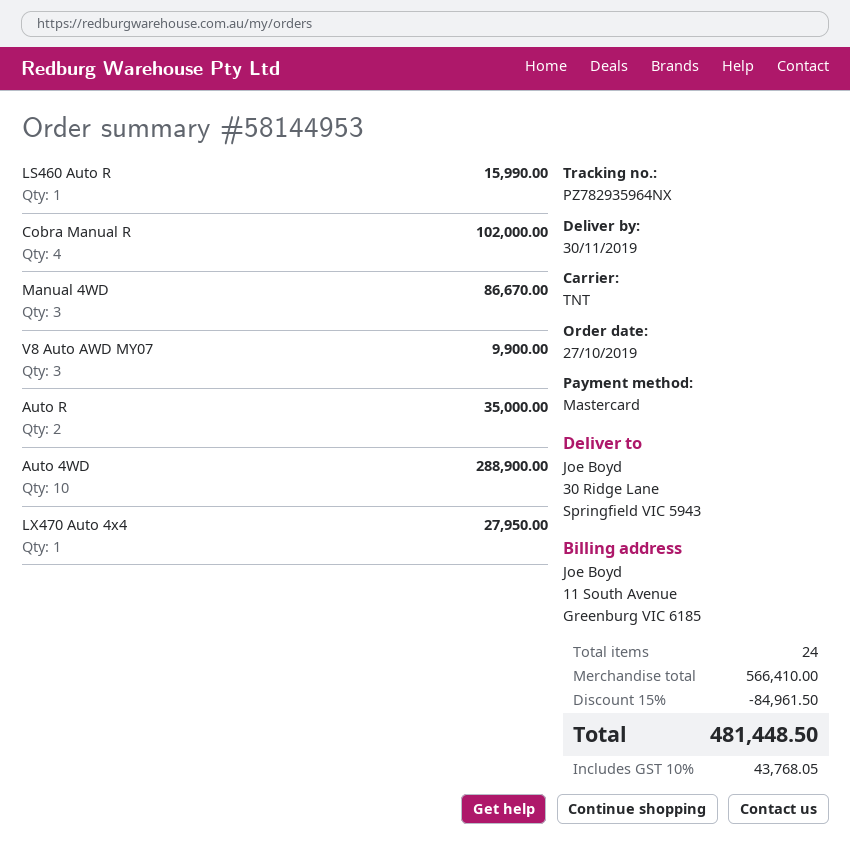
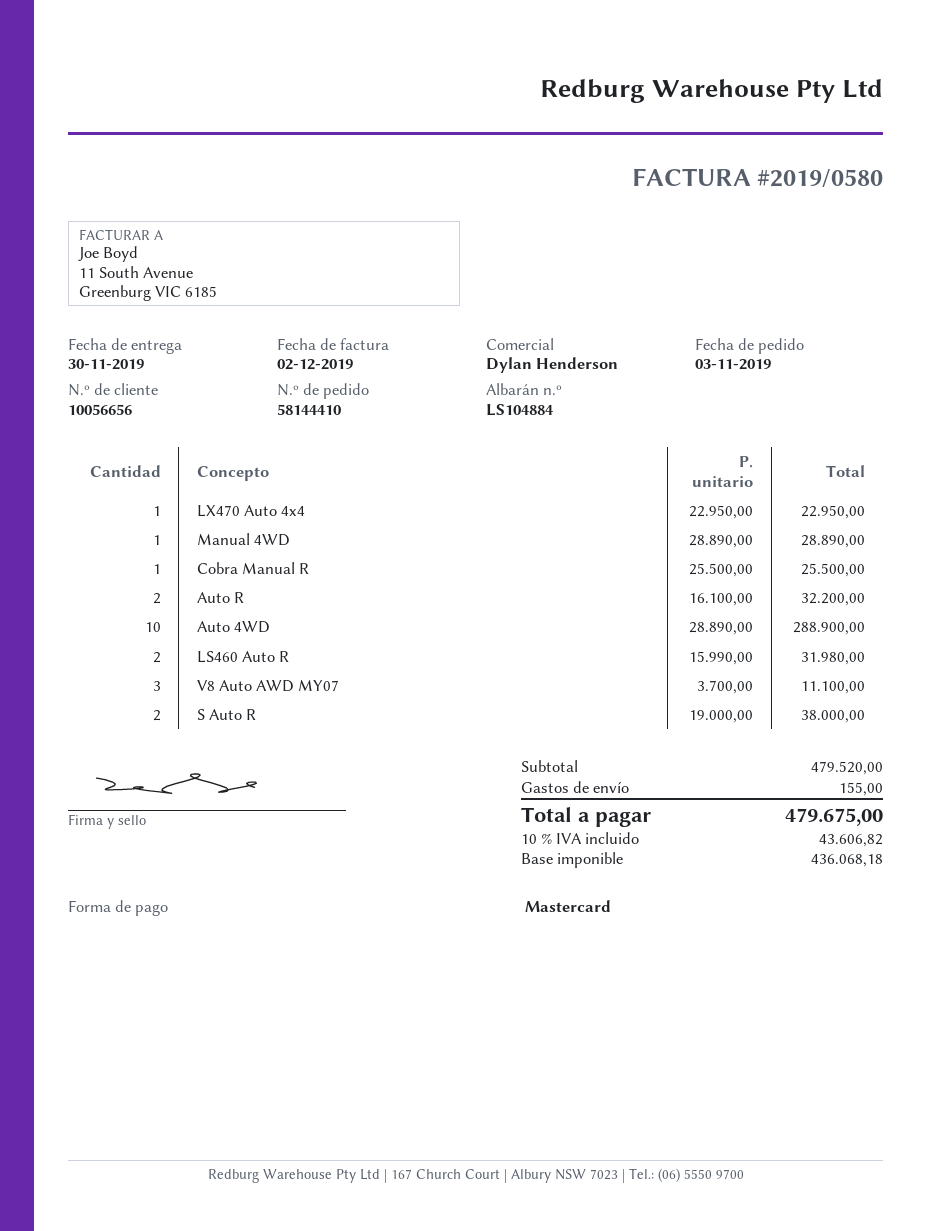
order number: 58144953 -> 58144410
order date: 2019-10-27 -> 2019-11-03
LS460 Auto R: 1 for 15990.00 -> 2 for 31980.00
Cobra Manual R: 4 for 102000.00 -> 1 for 25500.00
Manual 4WD: 3 for 86670.00 -> 1 for 28890.00
V8 Auto AWD MY07: 3 for 9900.00 -> 3 for 11100.00
Auto R: 2 for 35000.00 -> 2 for 32200.00
LX470 Auto 4x4: 1 for 27950.00 -> 1 for 22950.00
S Auto R: none -> 2 for 38000.00
subtotal: 566410.00 -> 479520.00
discount: 15% = 84961.50 -> none
shipping: none -> 155.00
tax: 10% = 43768.05 -> 10% = 43606.82
total: 481448.50 -> 479675.00

